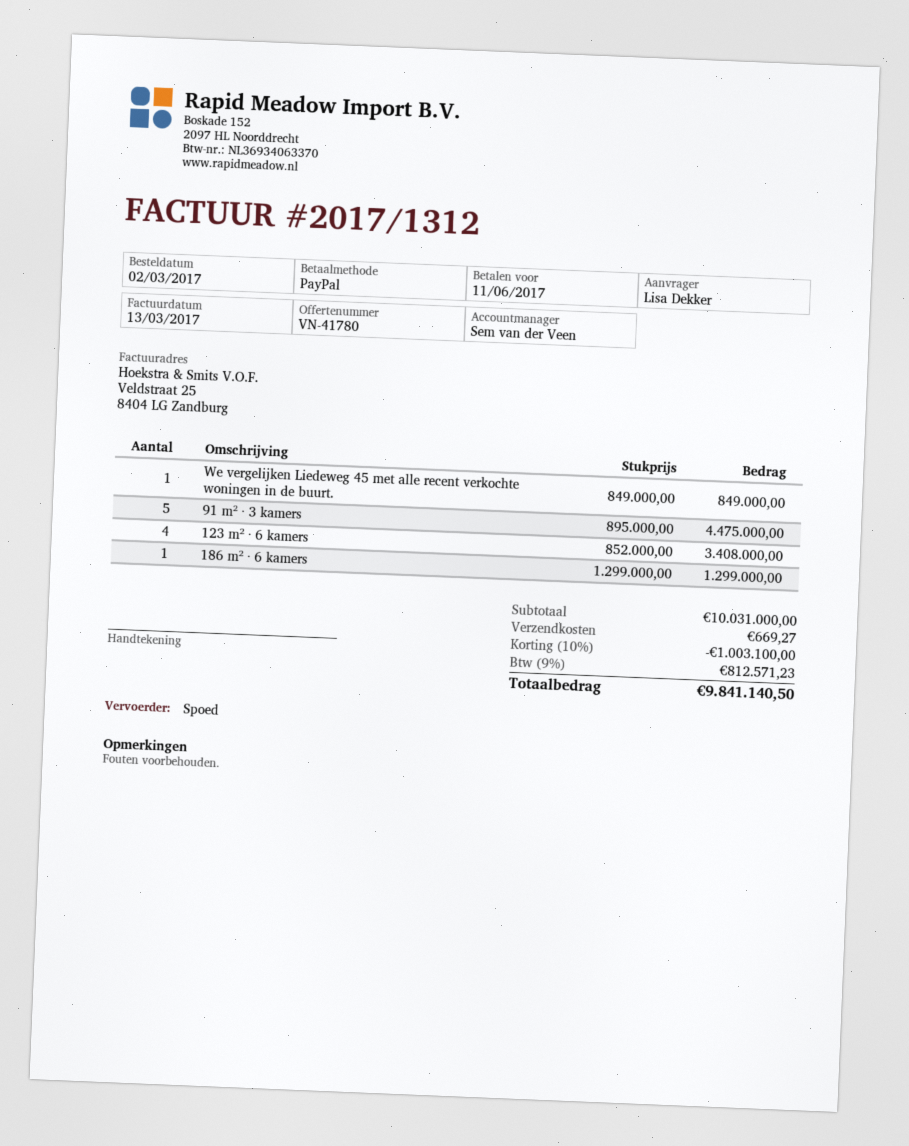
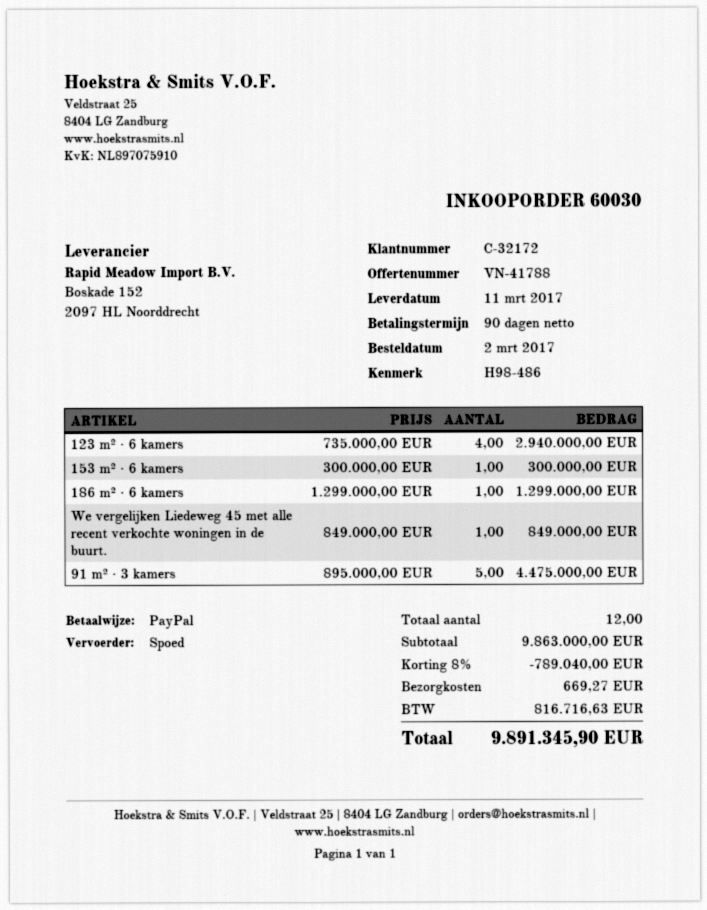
quote number: VN-41780 -> VN-41788
123 m² · 6 kamers: 4 x 852000.00 = 3408000.00 -> 4 x 735000.00 = 2940000.00
153 m² · 6 kamers: none -> 1 x 300000.00 = 300000.00
subtotal: 10031000.00 -> 9863000.00
discount: 10% = 1003100.00 -> 8% = 789040.00
tax: 812571.23 -> 816716.63
total: 9841140.50 -> 9891345.90

